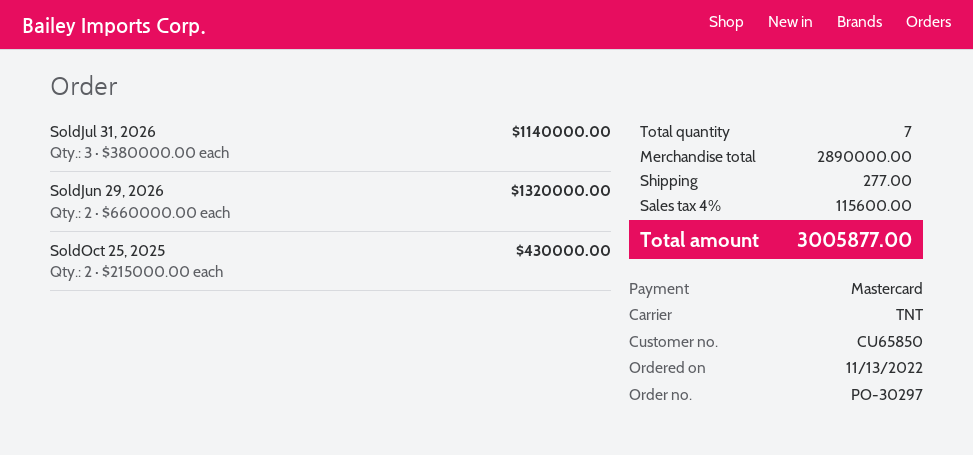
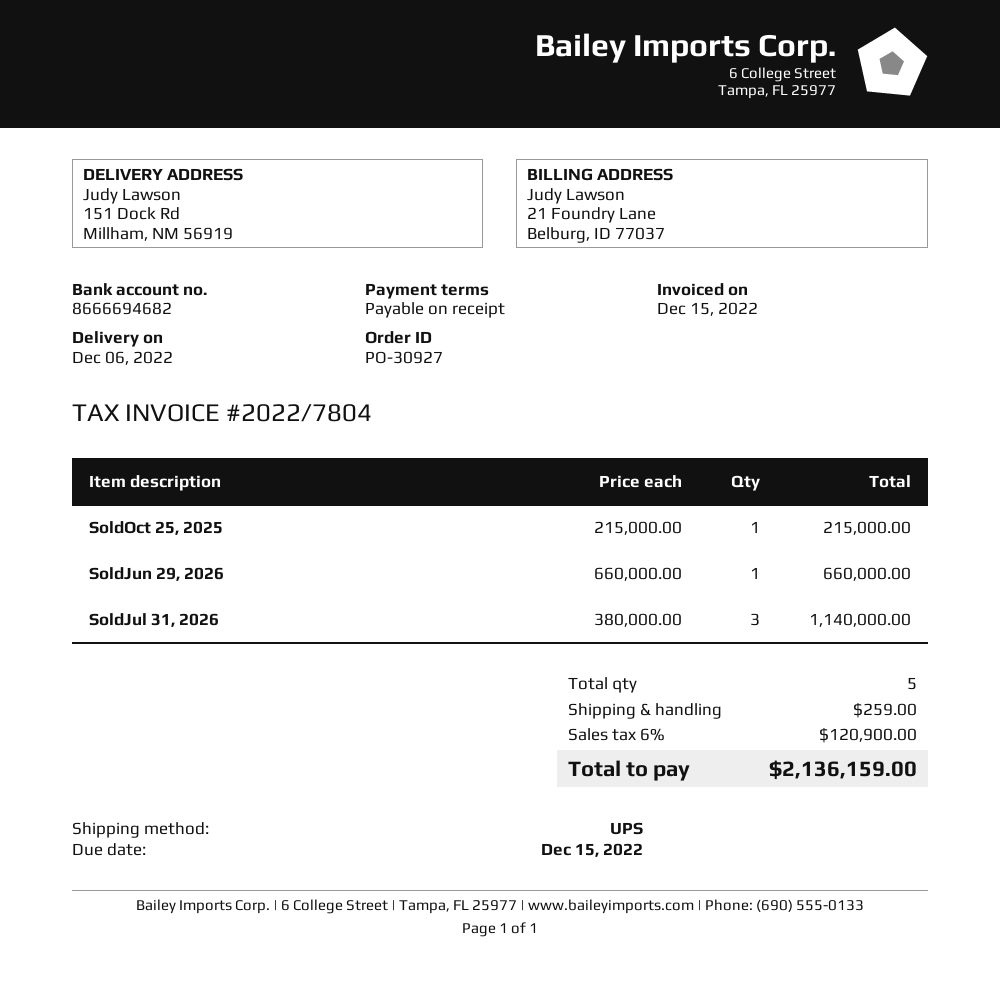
order number: PO-30297 -> PO-30927
shipping method: TNT -> UPS
SoldJun 29, 2026: 2 x 660000.00 = 1320000.00 -> 1 x 660000.00 = 660000.00
SoldOct 25, 2025: 2 x 215000.00 = 430000.00 -> 1 x 215000.00 = 215000.00
total quantity: 7 -> 5
shipping: 277.00 -> 259.00
tax: 4% = 115600.00 -> 6% = 120900.00
total: 3005877.00 -> 2136159.00

